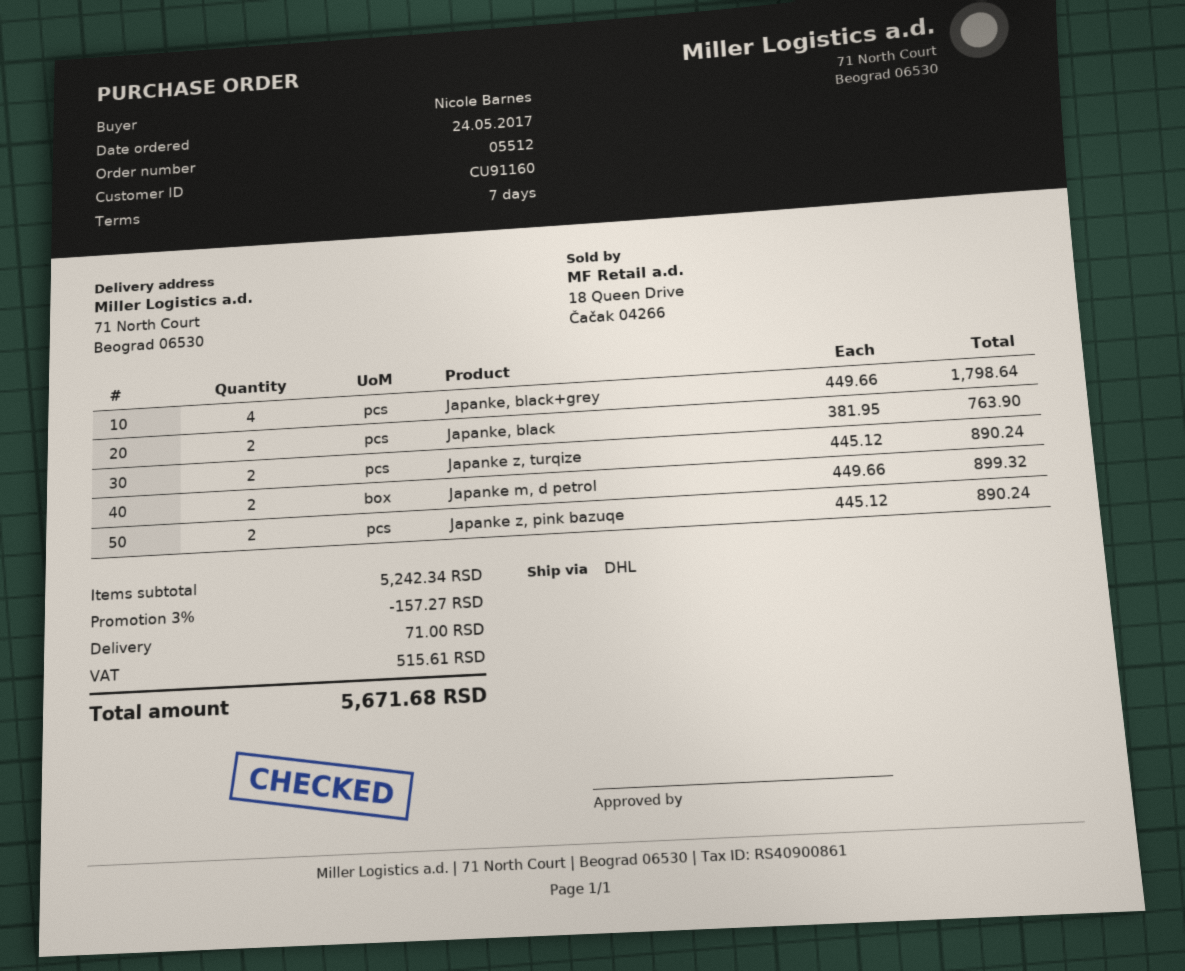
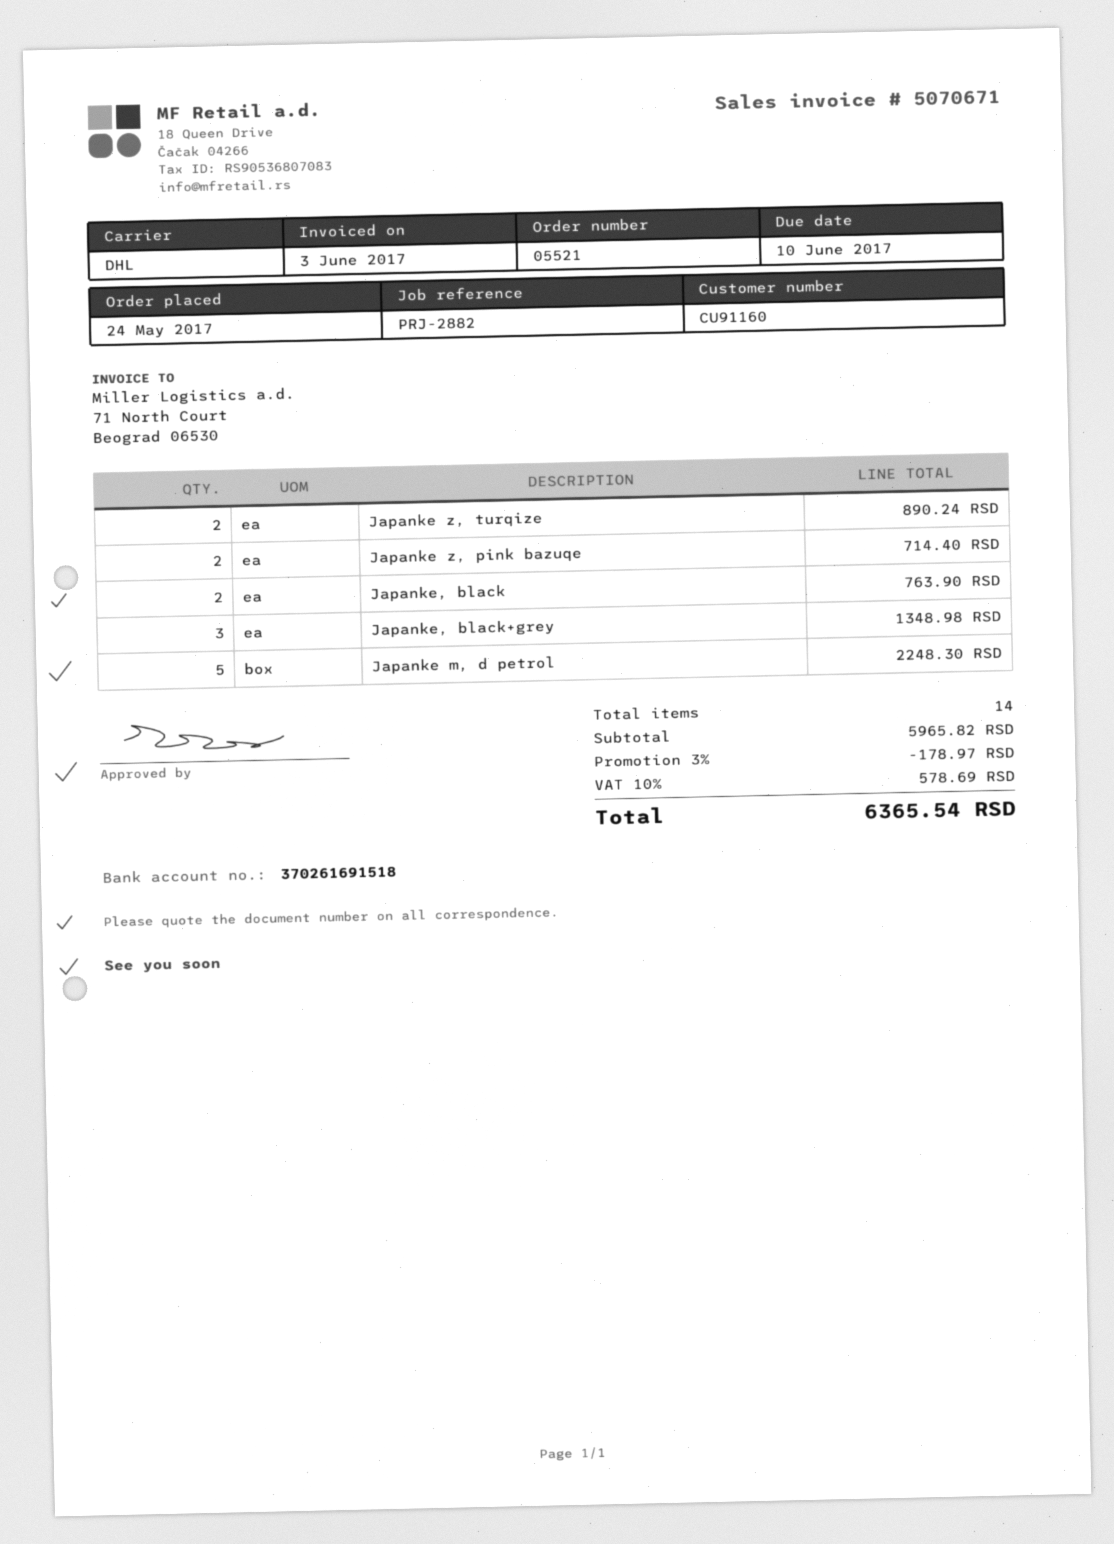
order number: 05512 -> 05521
Japanke, black+grey: 4 for 1798.64 -> 3 for 1348.98
Japanke m, d petrol: 2 for 899.32 -> 5 for 2248.30
Japanke z, pink bazuqe: 2 for 890.24 -> 2 for 714.40
subtotal: 5242.34 -> 5965.82
discount: 3% = 157.27 -> 3% = 178.97
shipping: 71.00 -> none
tax: 515.61 -> 578.69
total: 5671.68 -> 6365.54

